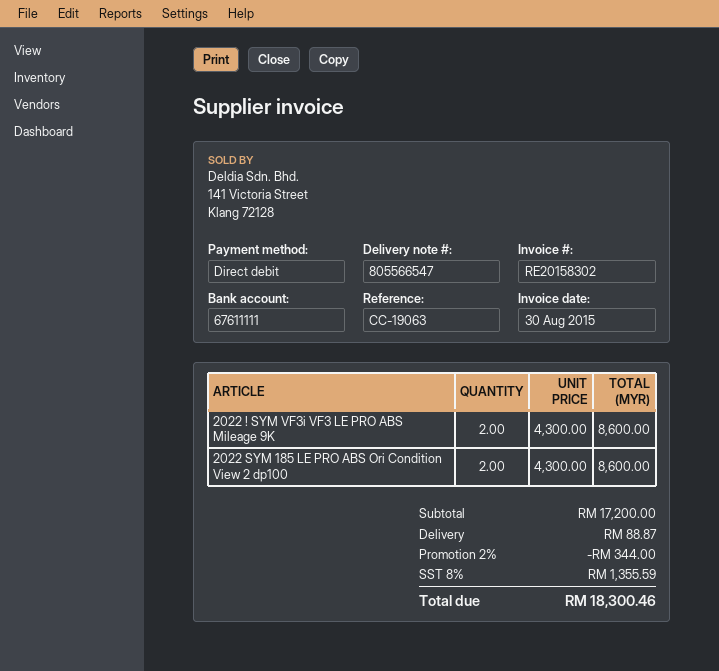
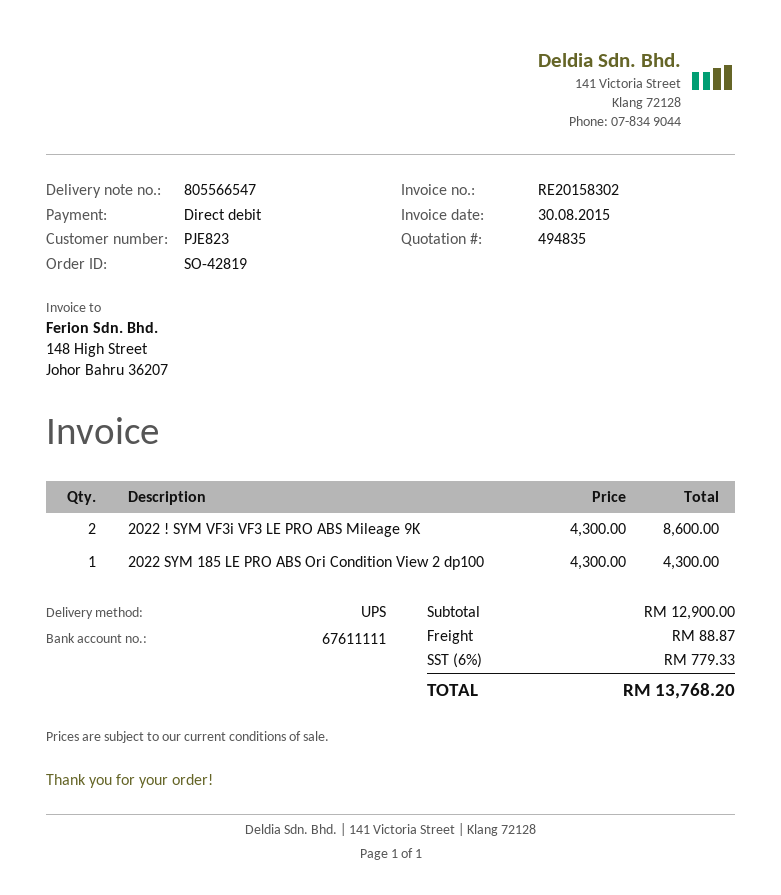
2022 SYM 185 LE PRO ABS Ori Condition View 2 dp100: 2 x 4300.00 = 8600.00 -> 1 x 4300.00 = 4300.00
subtotal: 17200.00 -> 12900.00
discount: 2% = 344.00 -> none
tax: 8% = 1355.59 -> 6% = 779.33
total: 18300.46 -> 13768.20

